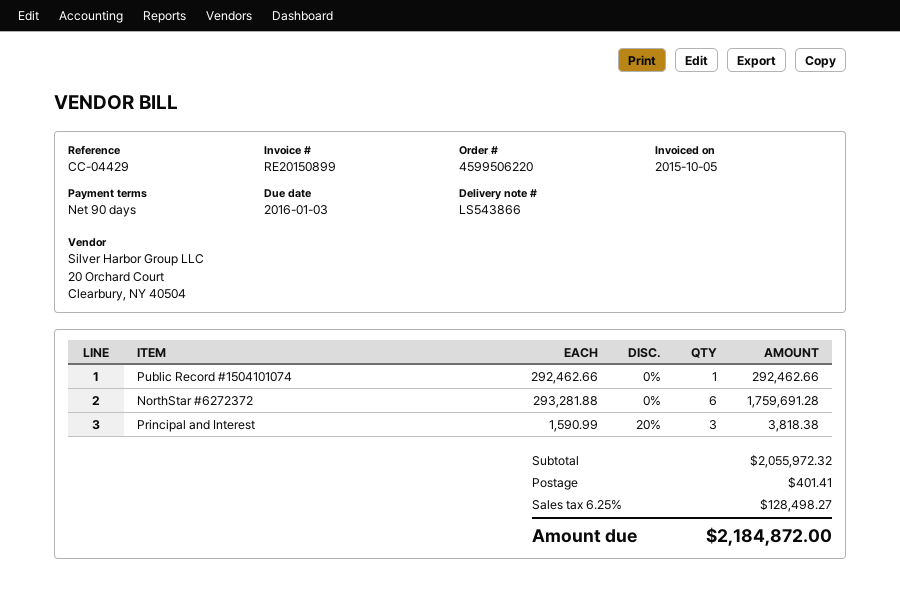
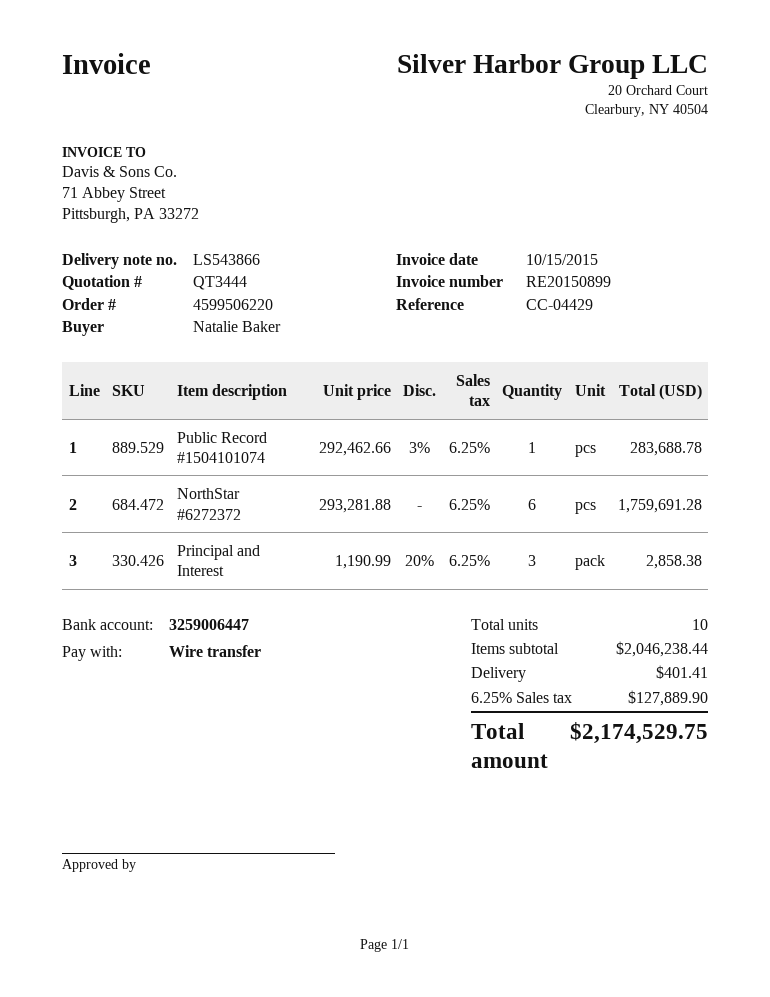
invoice date: 2015-10-05 -> 2015-10-15
Public Record #1504101074: 1 x 292462.66 = 292462.66 -> 1 x 292462.66 - 3% = 283688.78
Principal and Interest: 3 x 1590.99 - 20% = 3818.38 -> 3 x 1190.99 - 20% = 2858.38
subtotal: 2055972.32 -> 2046238.44
tax: 6.25% = 128498.27 -> 6.25% = 127889.90
total: 2184872.00 -> 2174529.75

